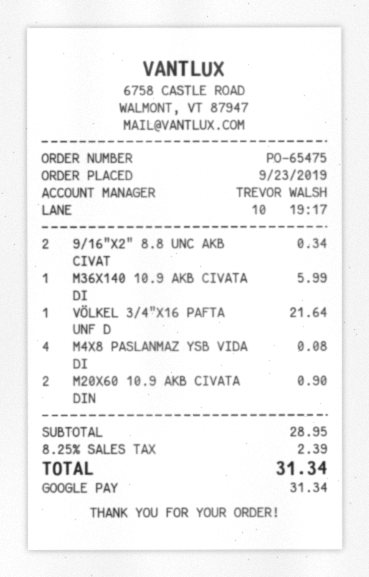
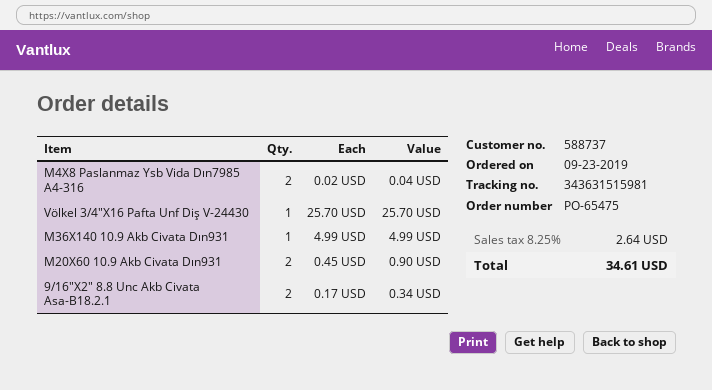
M36X140 10.9 AKB CIVATA DI: 1 for 5.99 -> 1 for 4.99
VÖLKEL 3/4"X16 PAFTA UNF D: 1 for 21.64 -> 1 for 25.70
M4X8 PASLANMAZ YSB VIDA DI: 4 for 0.08 -> 2 for 0.04
tax: 8.25% = 2.39 -> 8.25% = 2.64
total: 31.34 -> 34.61

